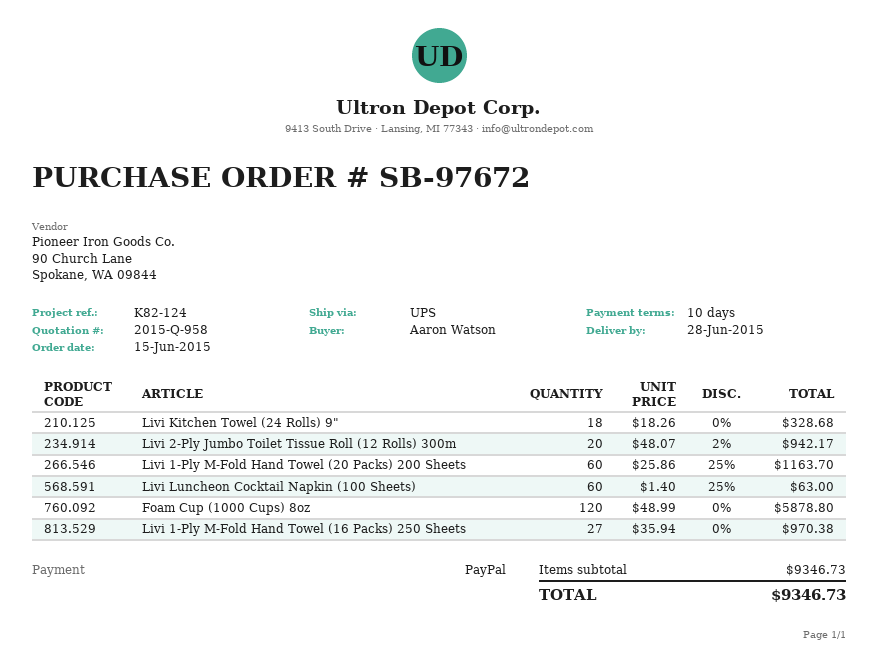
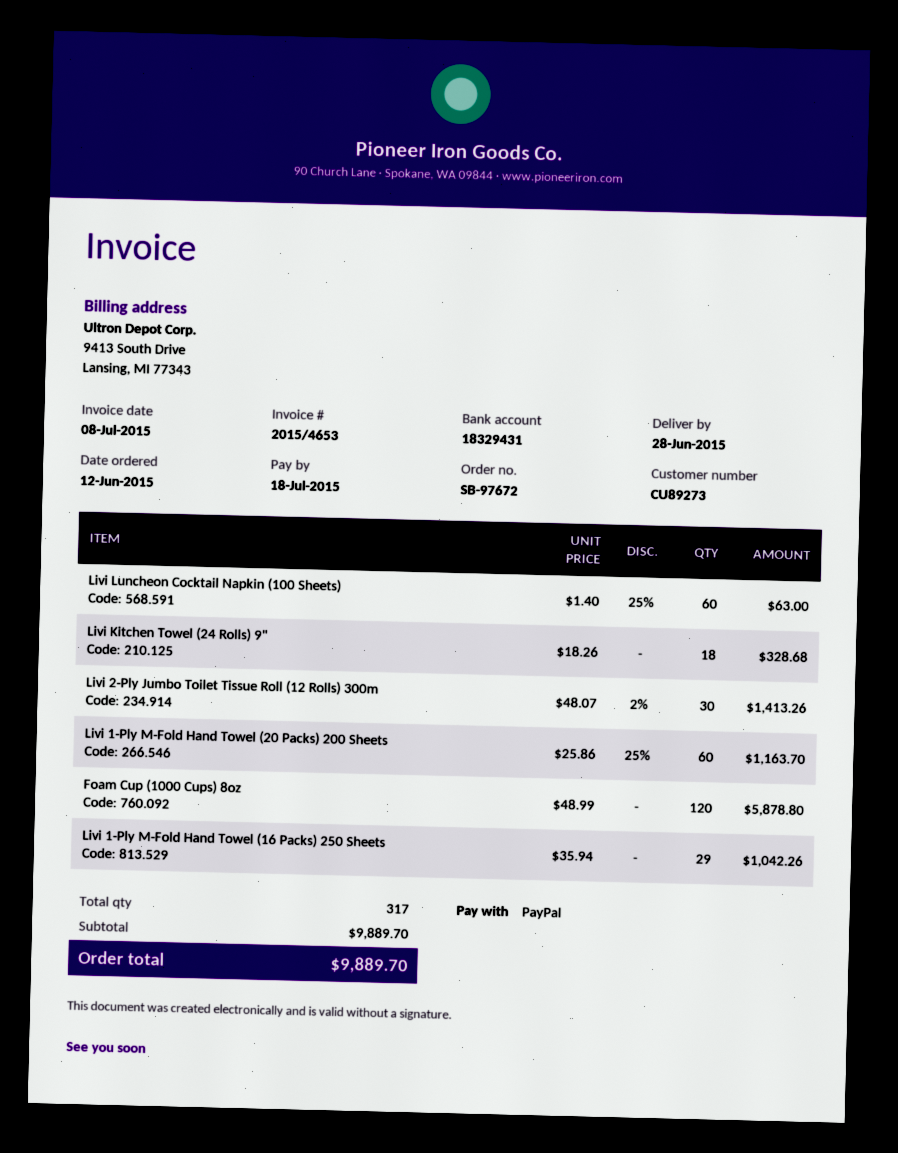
order date: 2015-06-15 -> 2015-06-12
Livi 2-Ply Jumbo Toilet Tissue Roll (12 Rolls) 300m: 20 x 48.07 - 2% = 942.17 -> 30 x 48.07 - 2% = 1413.26
Livi 1-Ply M-Fold Hand Towel (16 Packs) 250 Sheets: 27 x 35.94 = 970.38 -> 29 x 35.94 = 1042.26
subtotal: 9346.73 -> 9889.70
total: 9346.73 -> 9889.70

